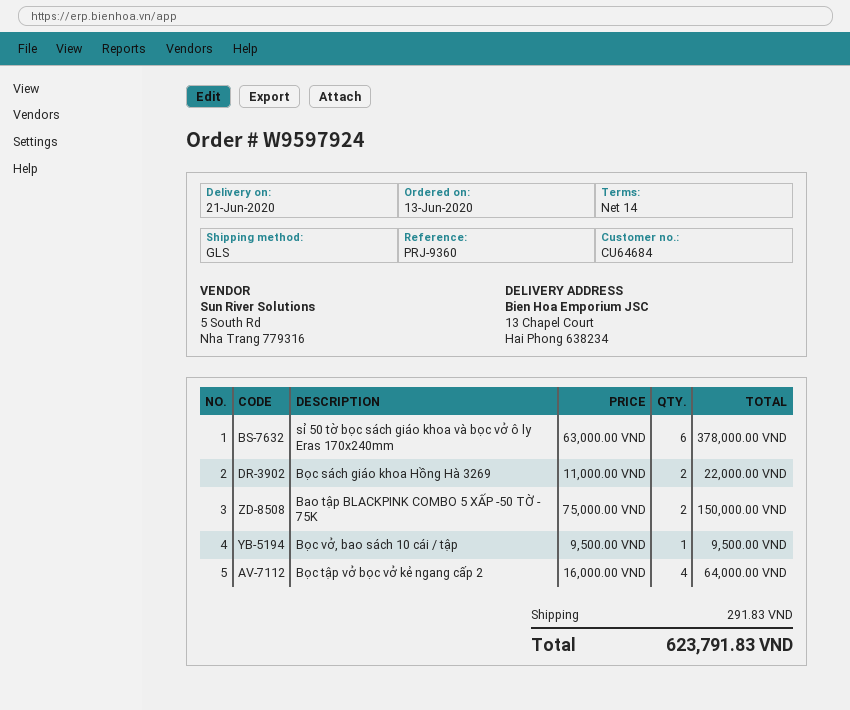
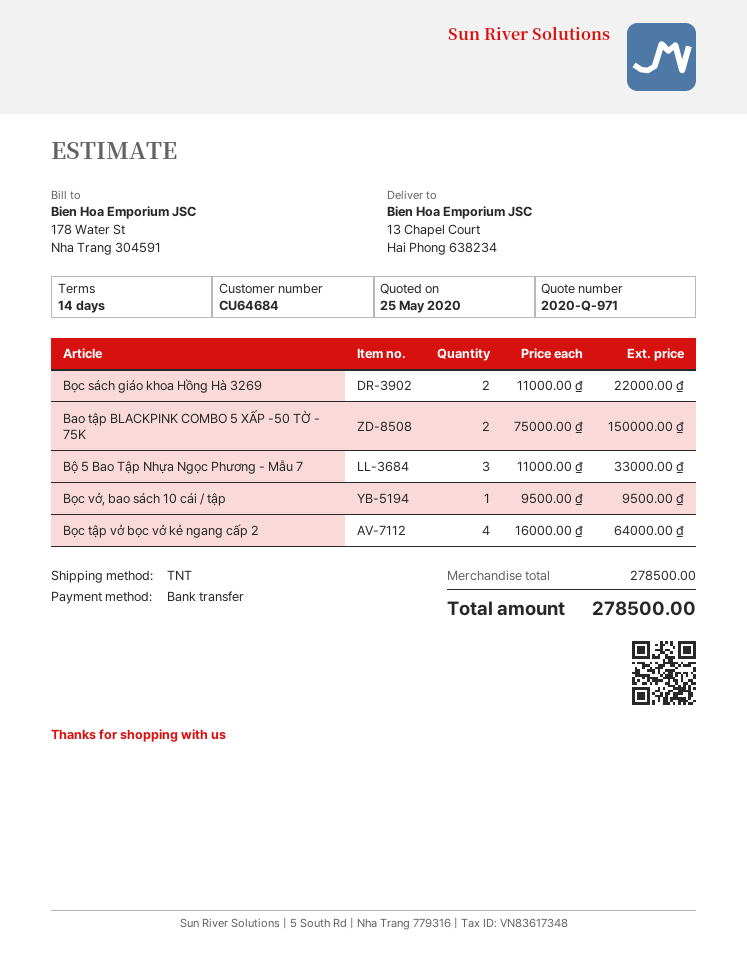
shipping method: GLS -> TNT
sỉ 50 tờ bọc sách giáo khoa và bọc vở ô ly Eras 170x240mm: 6 x 63000.00 = 378000.00 -> none
Bộ 5 Bao Tập Nhựa Ngọc Phương - Mẫu 7: none -> 3 x 11000.00 = 33000.00
shipping: 291.83 -> none
total: 623791.83 -> 278500.00

